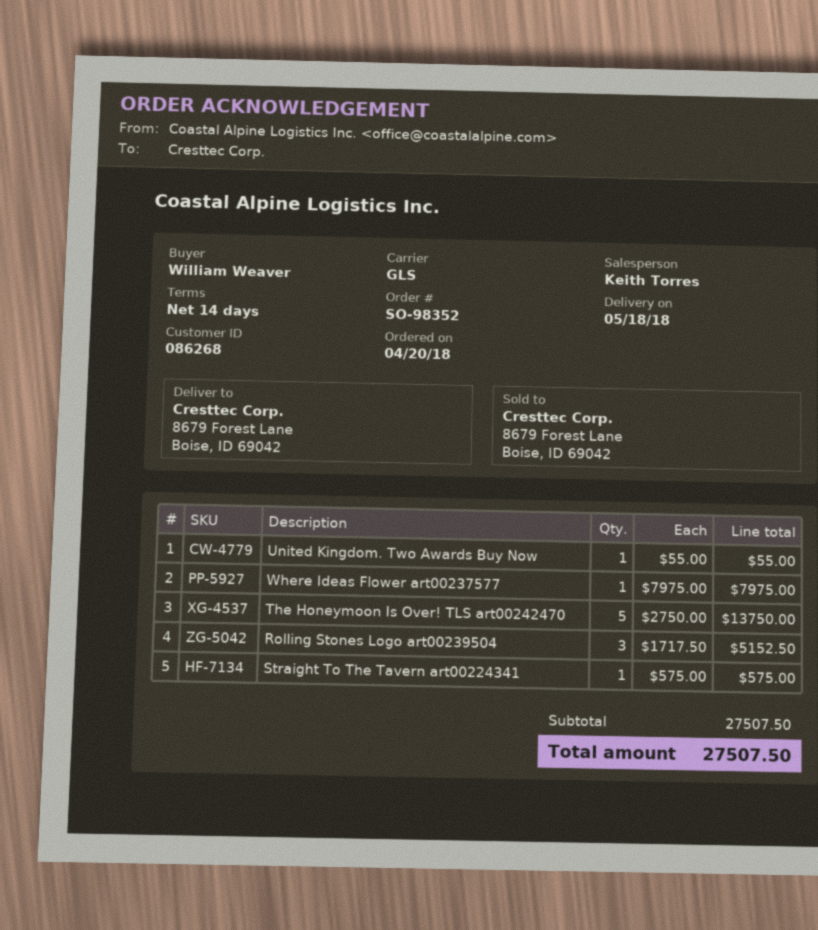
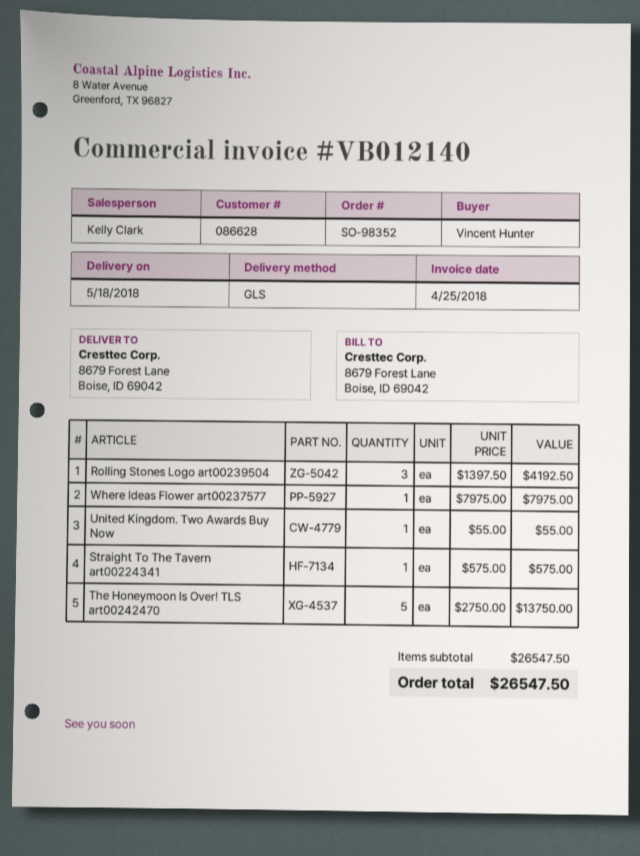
customer number: 086268 -> 086628
ordered by: William Weaver -> Vincent Hunter
sales rep: Keith Torres -> Kelly Clark
Rolling Stones Logo art00239504: 3 x 1717.50 = 5152.50 -> 3 x 1397.50 = 4192.50
subtotal: 27507.50 -> 26547.50
total: 27507.50 -> 26547.50

